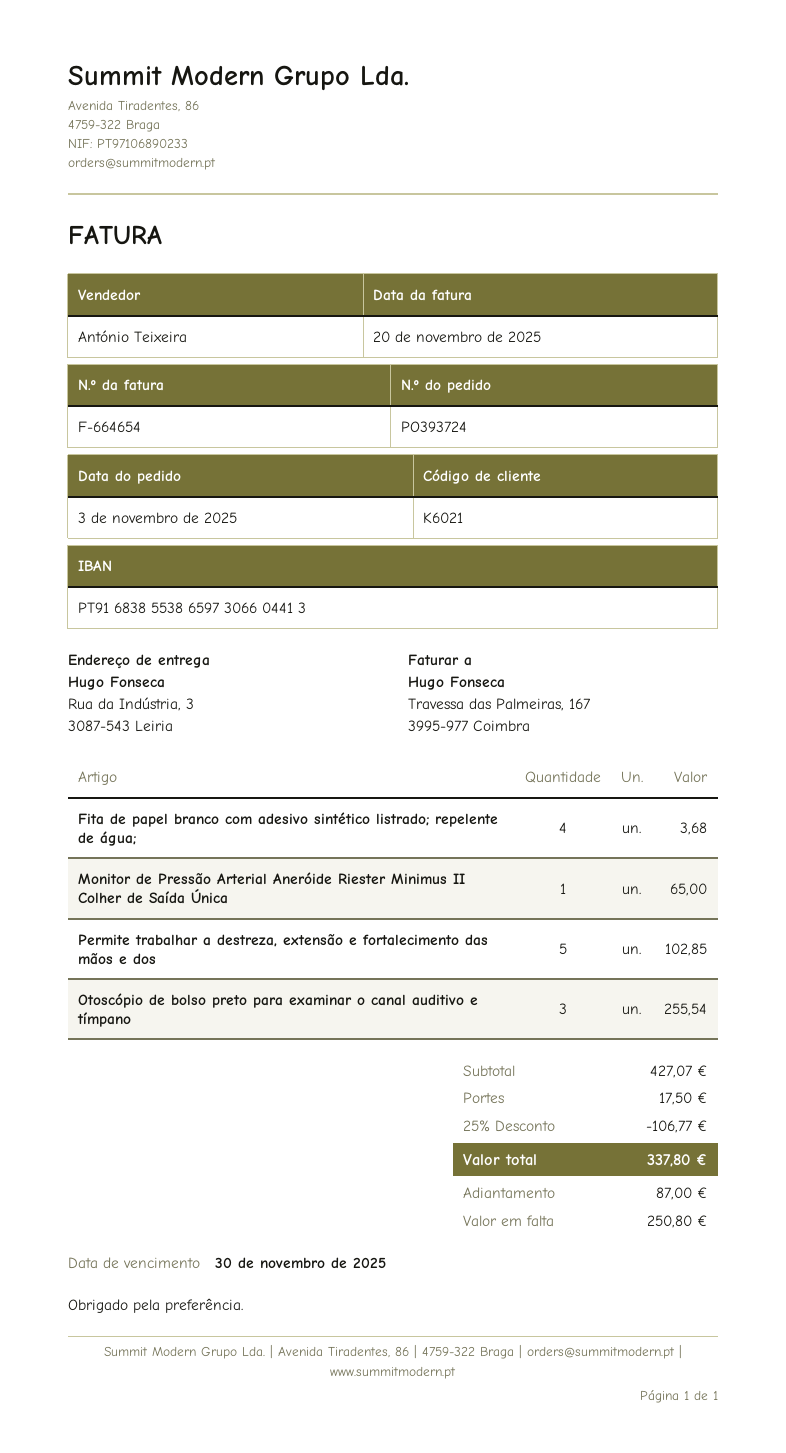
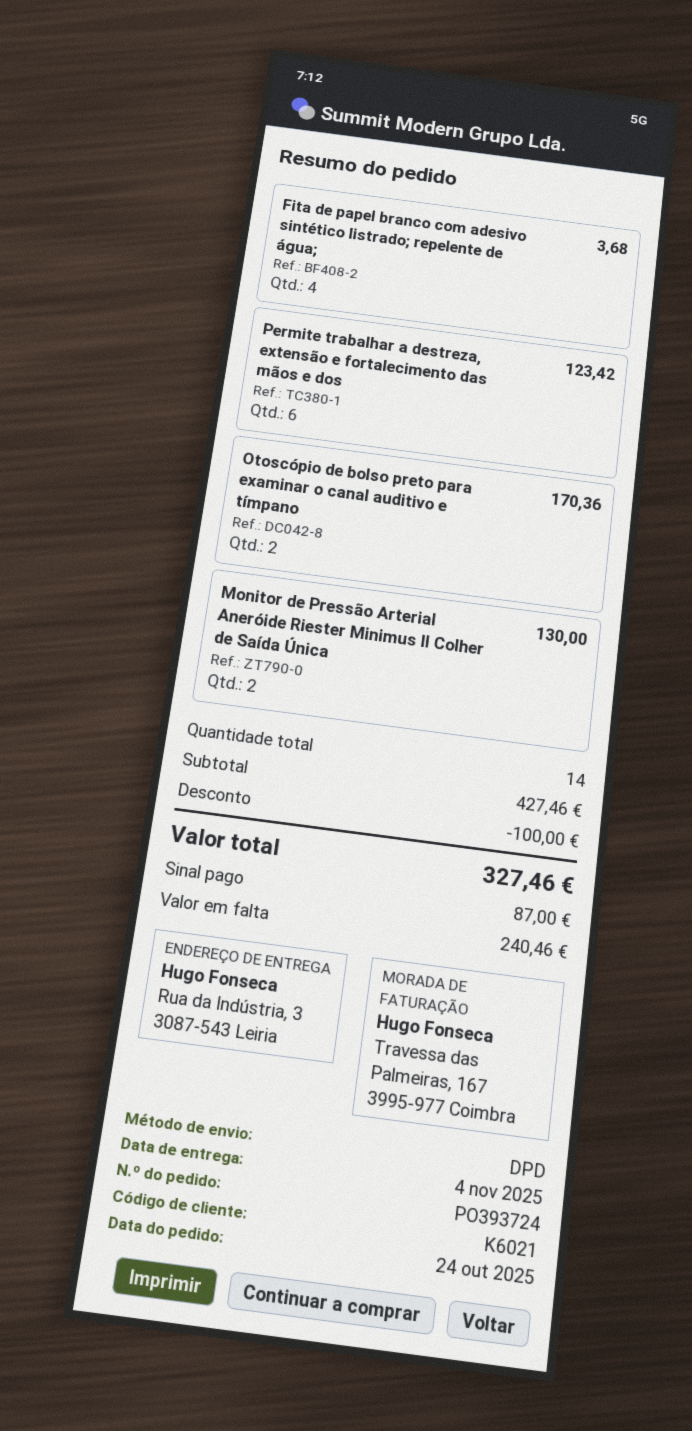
order date: 2025-11-03 -> 2025-10-24
Monitor de Pressão Arterial Aneróide Riester Minimus II Colher de Saída Única: 1 for 65.00 -> 2 for 130.00
Permite trabalhar a destreza, extensão e fortalecimento das mãos e dos: 5 for 102.85 -> 6 for 123.42
Otoscópio de bolso preto para examinar o canal auditivo e tímpano: 3 for 255.54 -> 2 for 170.36
subtotal: 427.07 -> 427.46
discount: 106.77 -> 100.00
shipping: 17.50 -> none
total: 337.80 -> 327.46
balance: 250.80 -> 240.46

